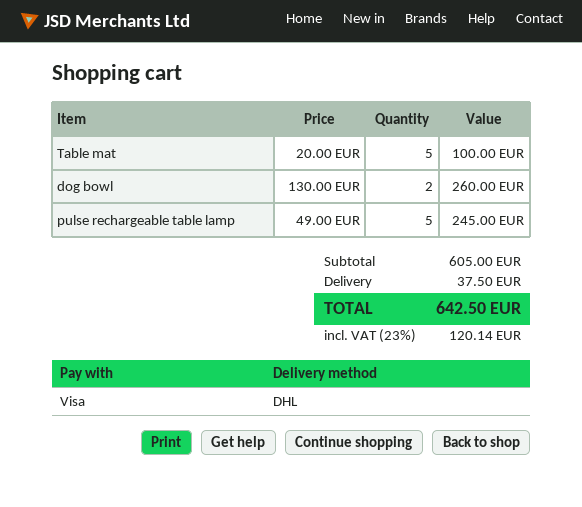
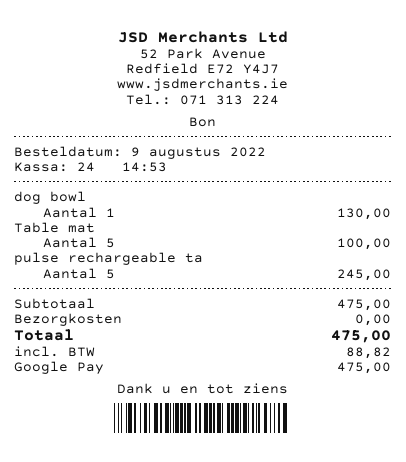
payment method: Visa -> Google Pay
dog bowl: 2 for 260.00 -> 1 for 130.00
subtotal: 605.00 -> 475.00
shipping: 37.50 -> 0.00
tax: 120.14 -> 88.82
total: 642.50 -> 475.00

